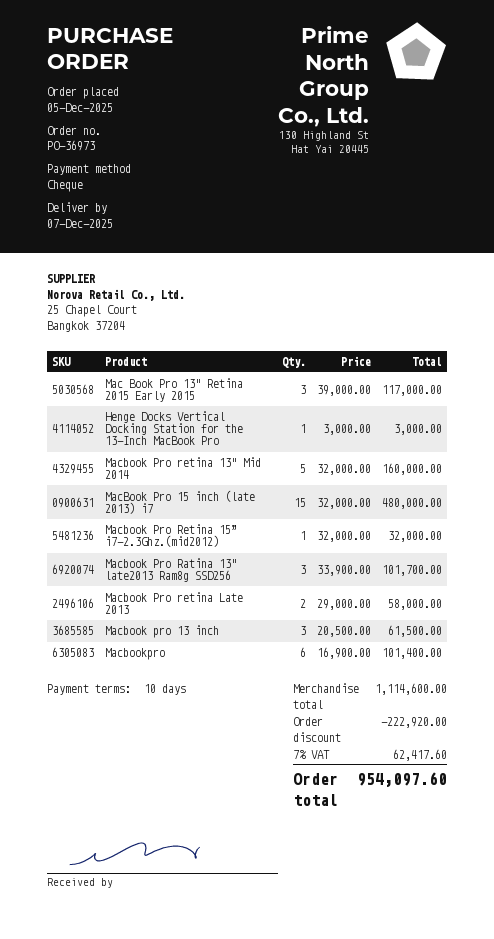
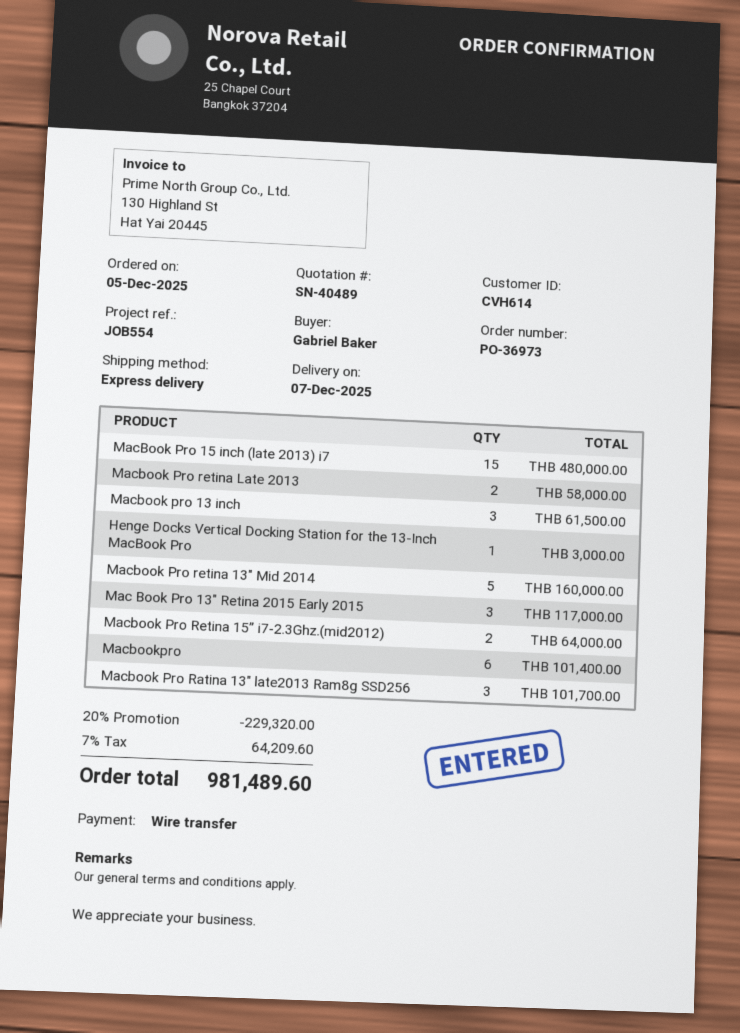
payment method: cheque -> bank transfer
Macbook Pro Retina 15” i7-2.3Ghz.(mid2012): 1 for 32000.00 -> 2 for 64000.00
discount: 222920.00 -> 229320.00
tax: 7% = 62417.60 -> 7% = 64209.60
total: 954097.60 -> 981489.60

